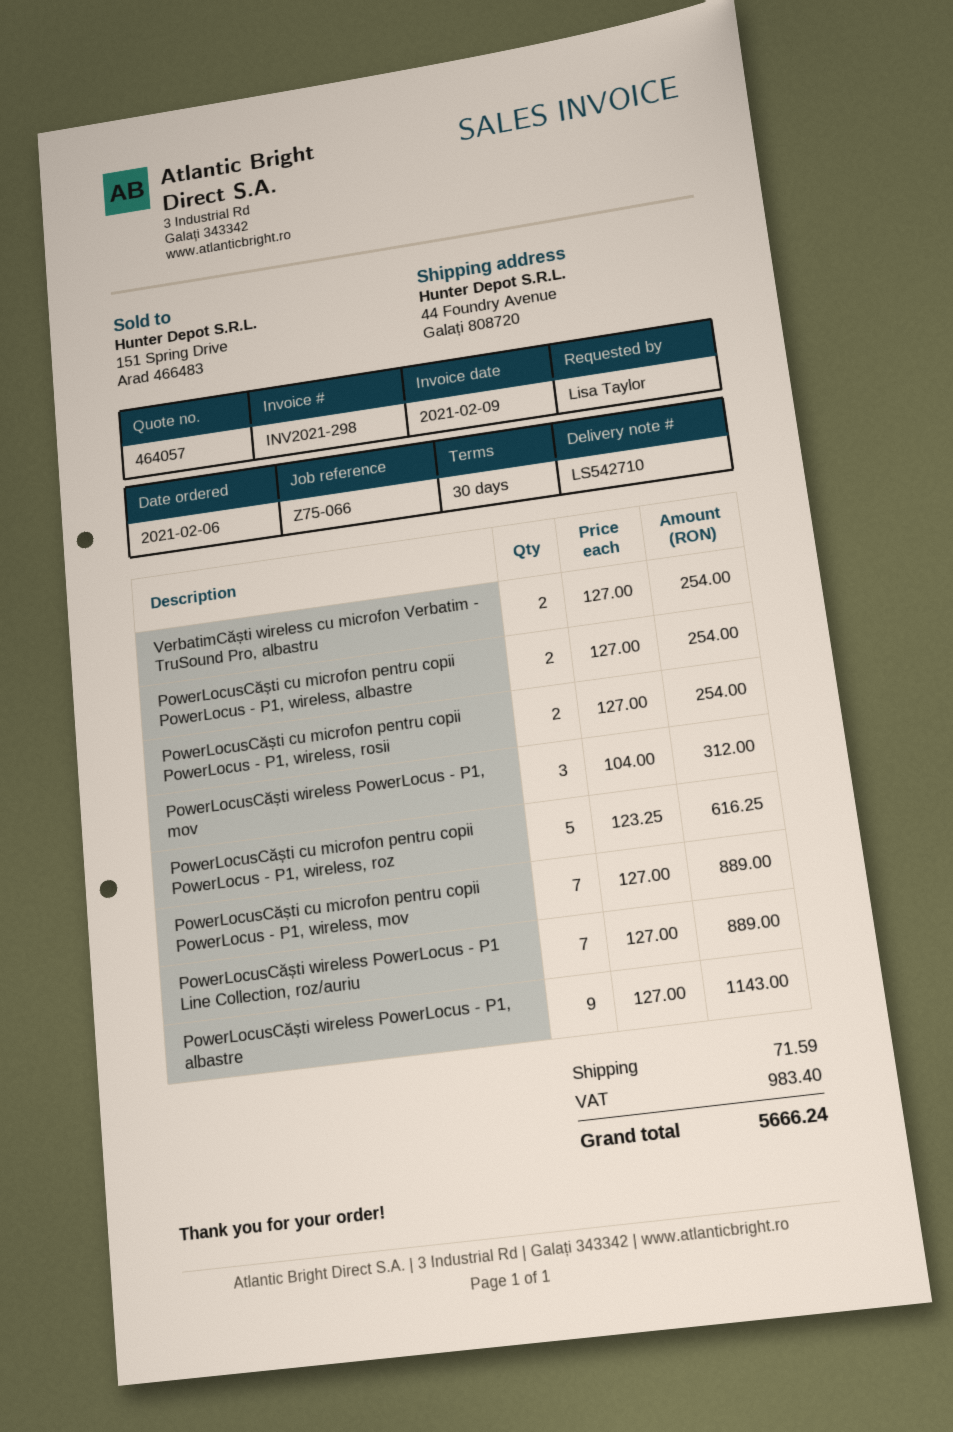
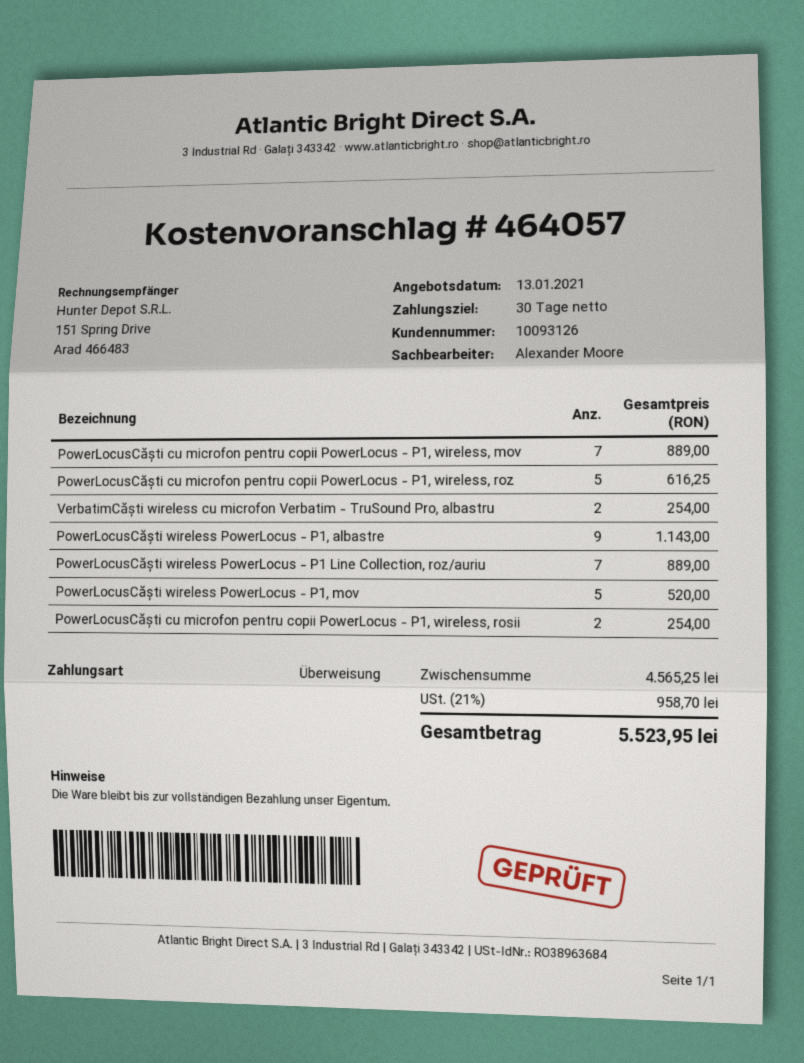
PowerLocusCăști cu microfon pentru copii PowerLocus - P1, wireless, albastre: 2 for 254.00 -> none
PowerLocusCăști wireless PowerLocus - P1, mov: 3 for 312.00 -> 5 for 520.00
shipping: 71.59 -> none
tax: 983.40 -> 958.70
total: 5666.24 -> 5523.95

